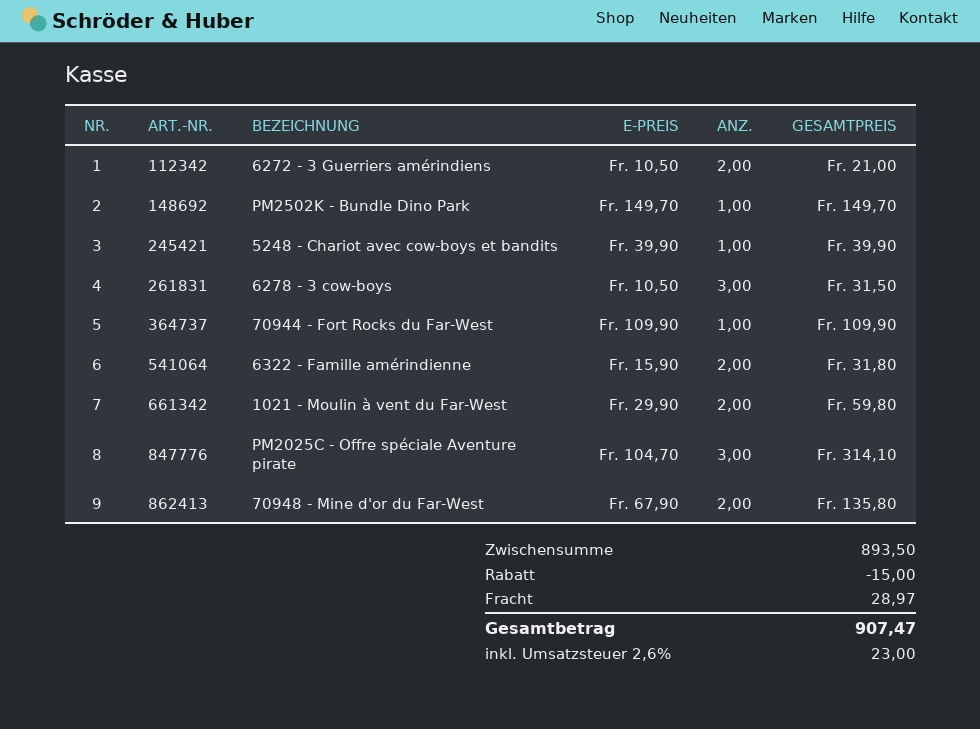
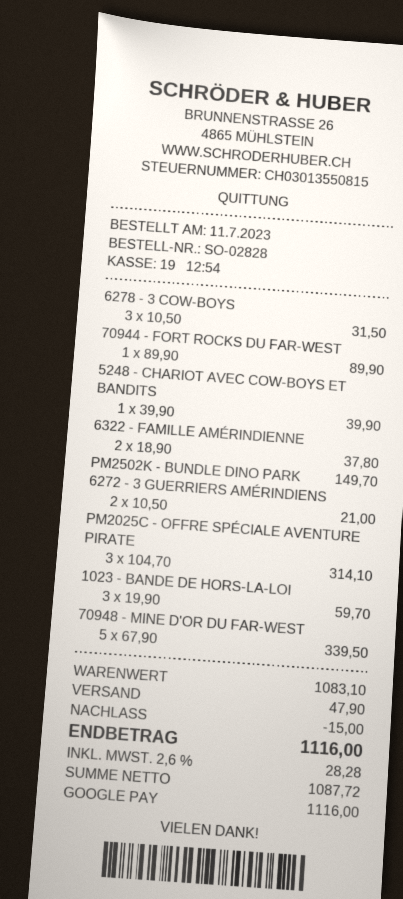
70944 - Fort Rocks du Far-West: 1 x 109.90 = 109.90 -> 1 x 89.90 = 89.90
6322 - Famille amérindienne: 2 x 15.90 = 31.80 -> 2 x 18.90 = 37.80
1021 - Moulin à vent du Far-West: 2 x 29.90 = 59.80 -> none
70948 - Mine d'or du Far-West: 2 x 67.90 = 135.80 -> 5 x 67.90 = 339.50
1023 - BANDE DE HORS-LA-LOI: none -> 3 x 19.90 = 59.70
subtotal: 893.50 -> 1083.10
shipping: 28.97 -> 47.90
tax: 2.6% = 23.00 -> 2.6% = 28.28
total: 907.47 -> 1116.00

